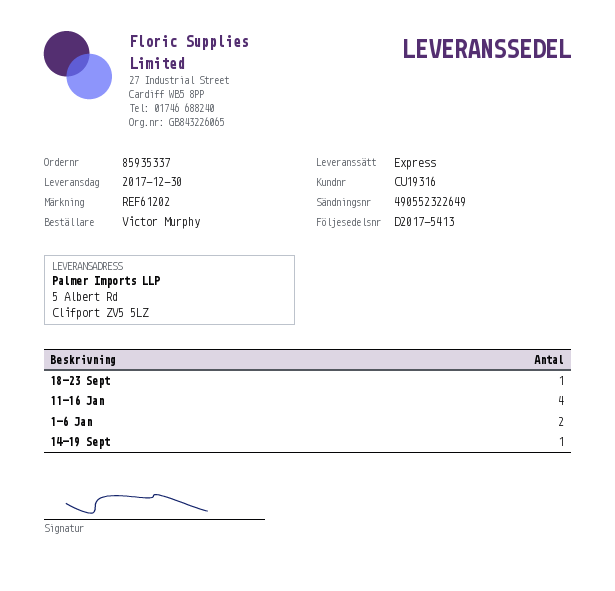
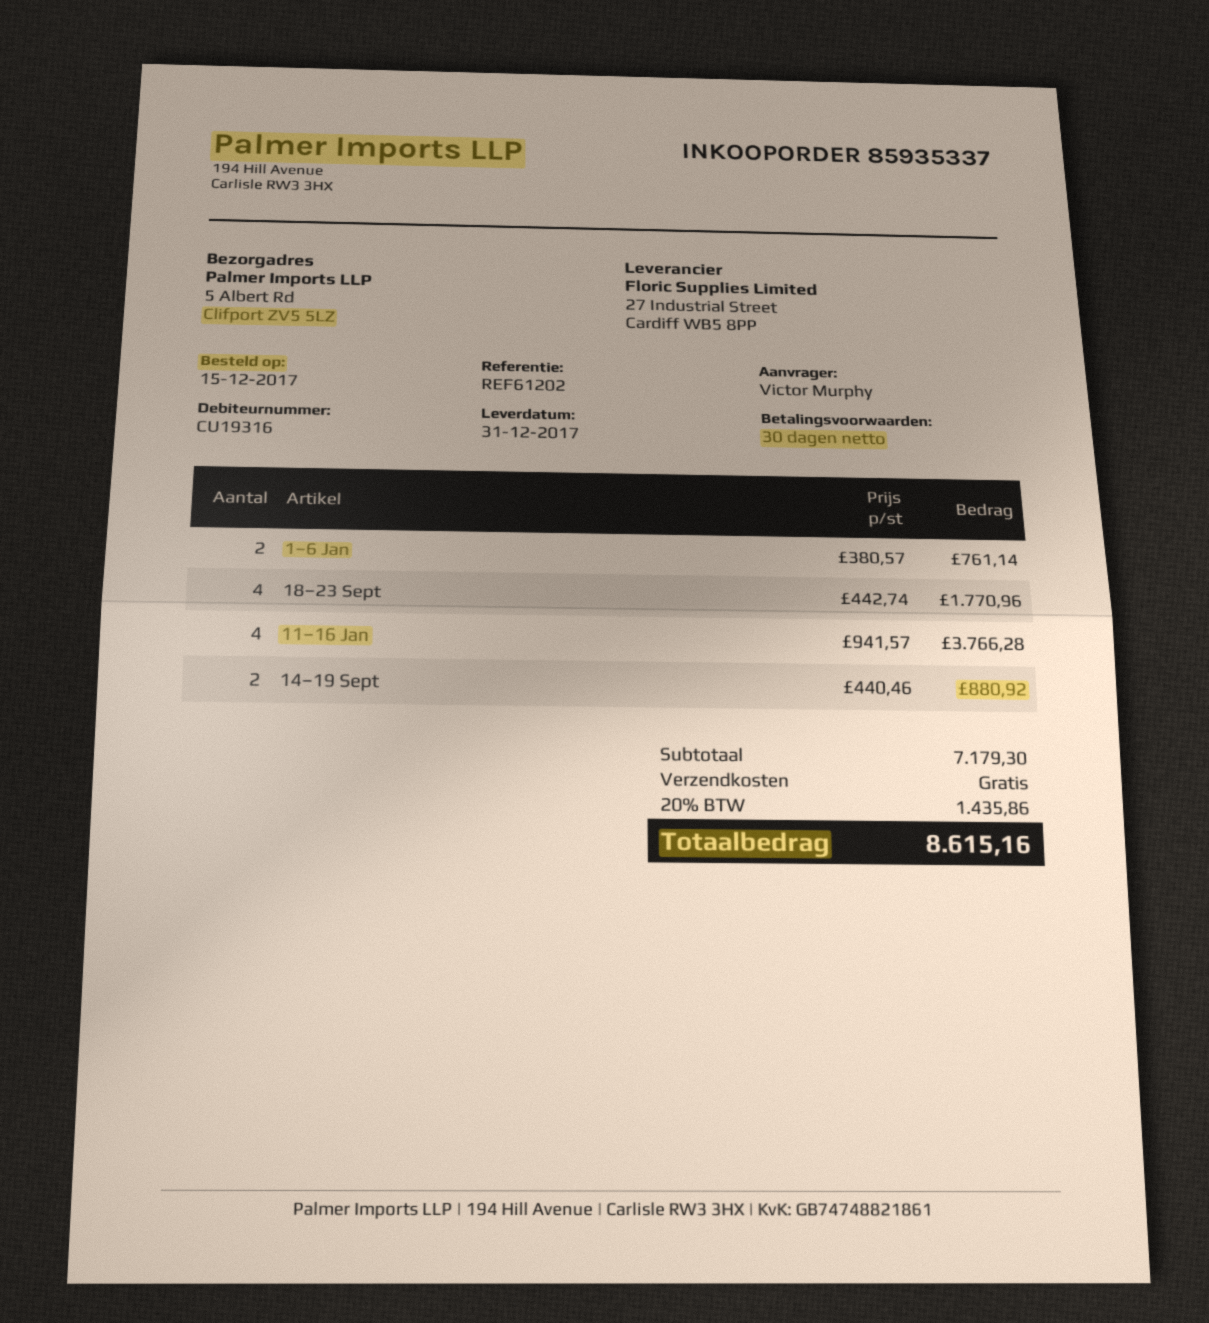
delivery date: 2017-12-30 -> 2017-12-31
18–23 Sept: 1 -> 4
14–19 Sept: 1 -> 2

